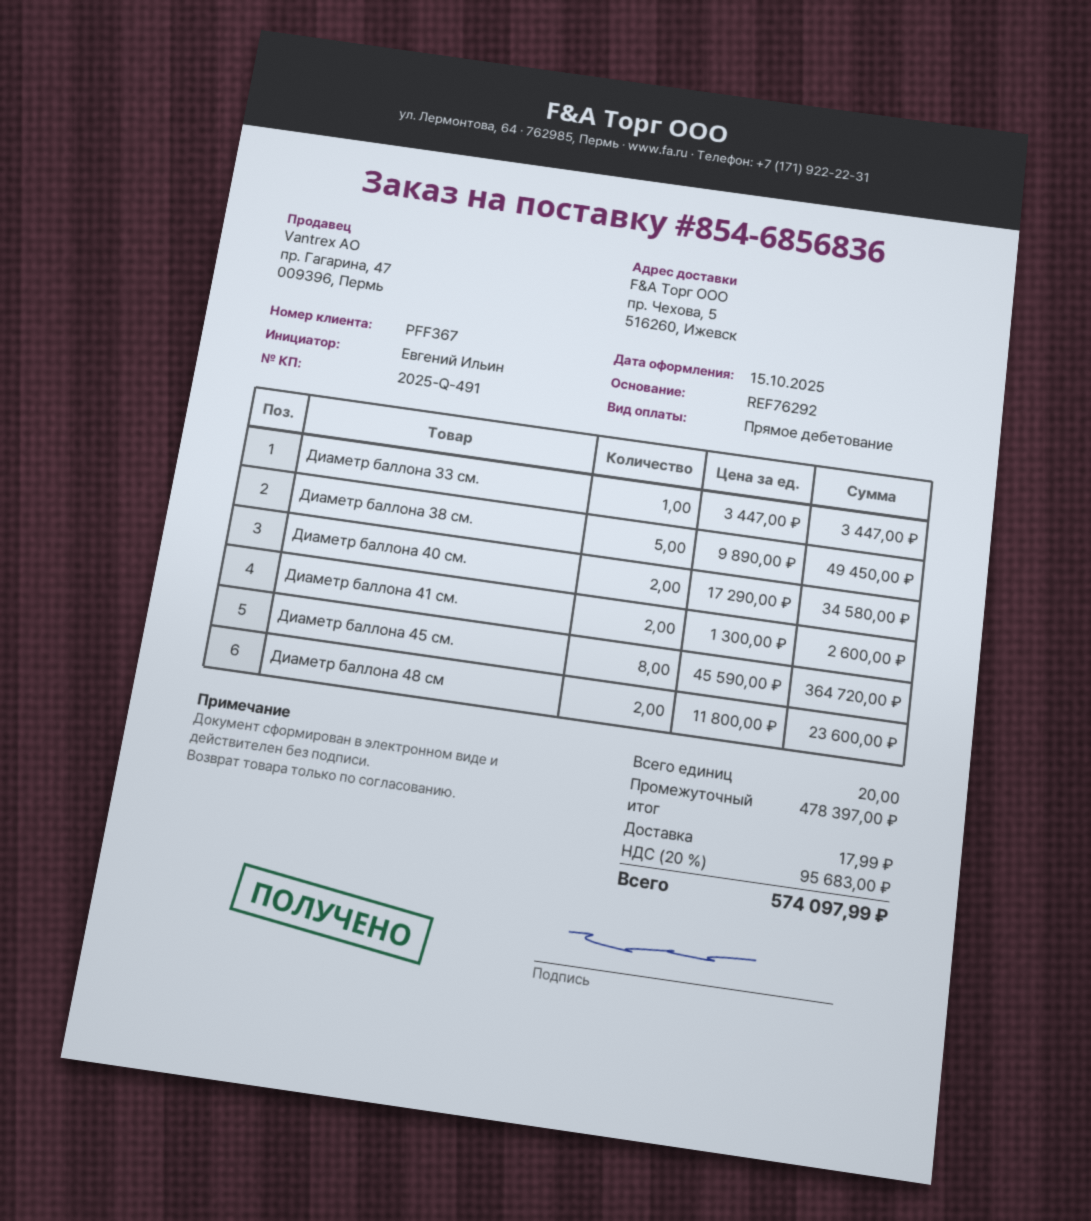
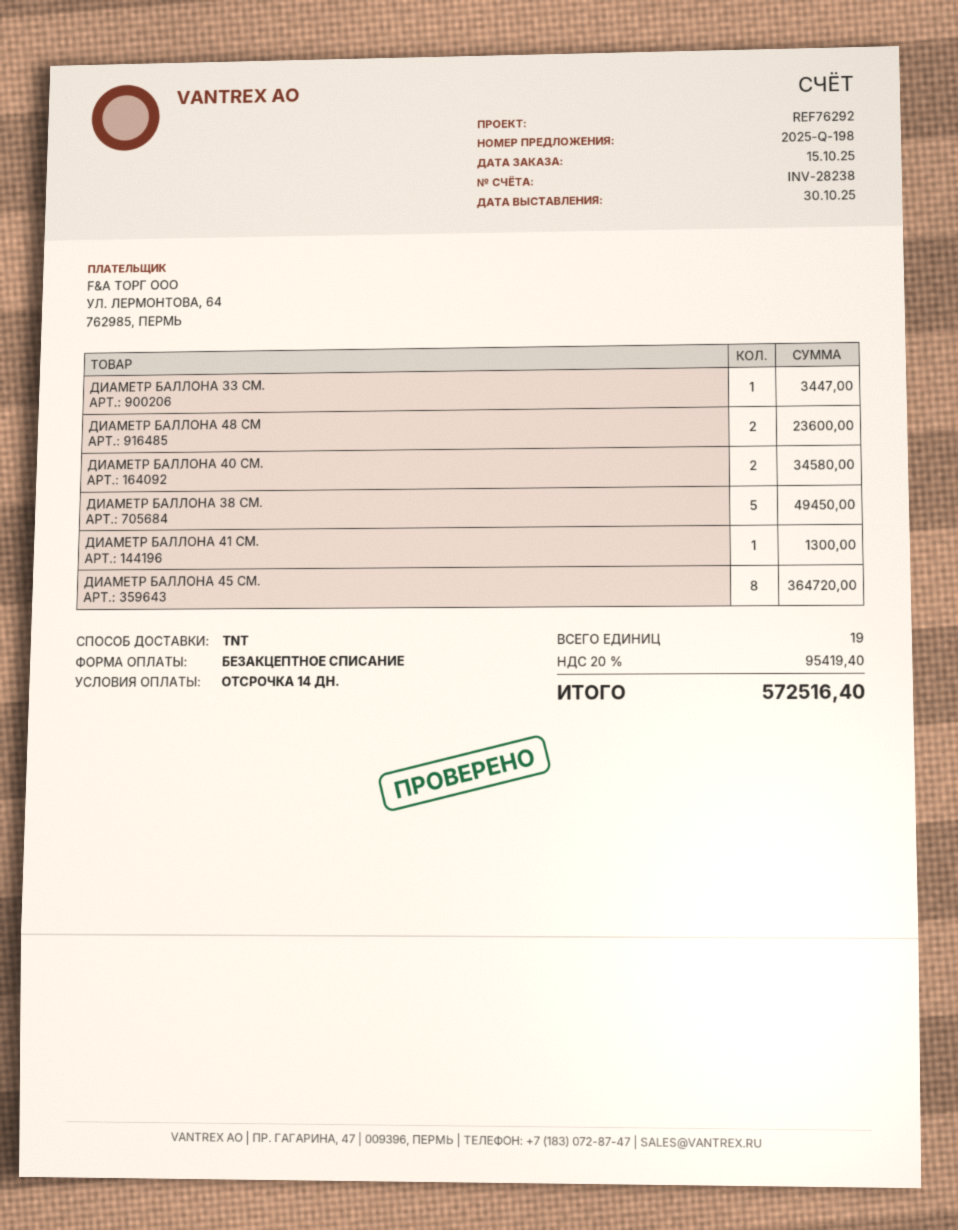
quote number: 2025-Q-491 -> 2025-Q-198
Диаметр баллона 41 см.: 2 for 2600.00 -> 1 for 1300.00
total quantity: 20 -> 19
shipping: 17.99 -> none
tax: 20% = 95683.00 -> 20% = 95419.40
total: 574097.99 -> 572516.40

